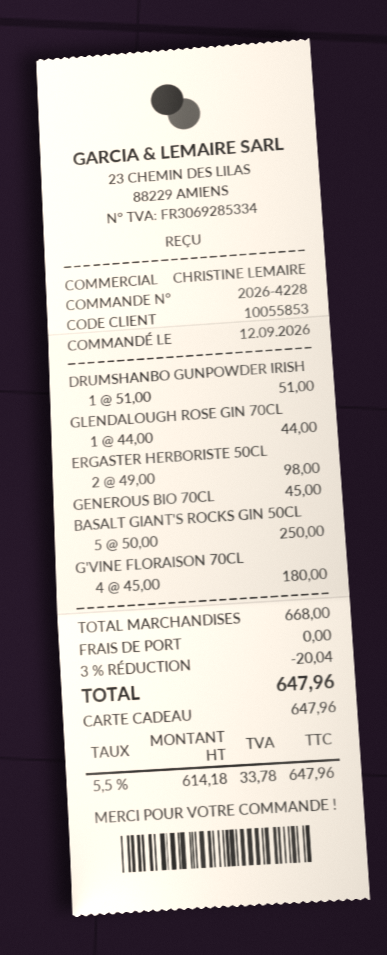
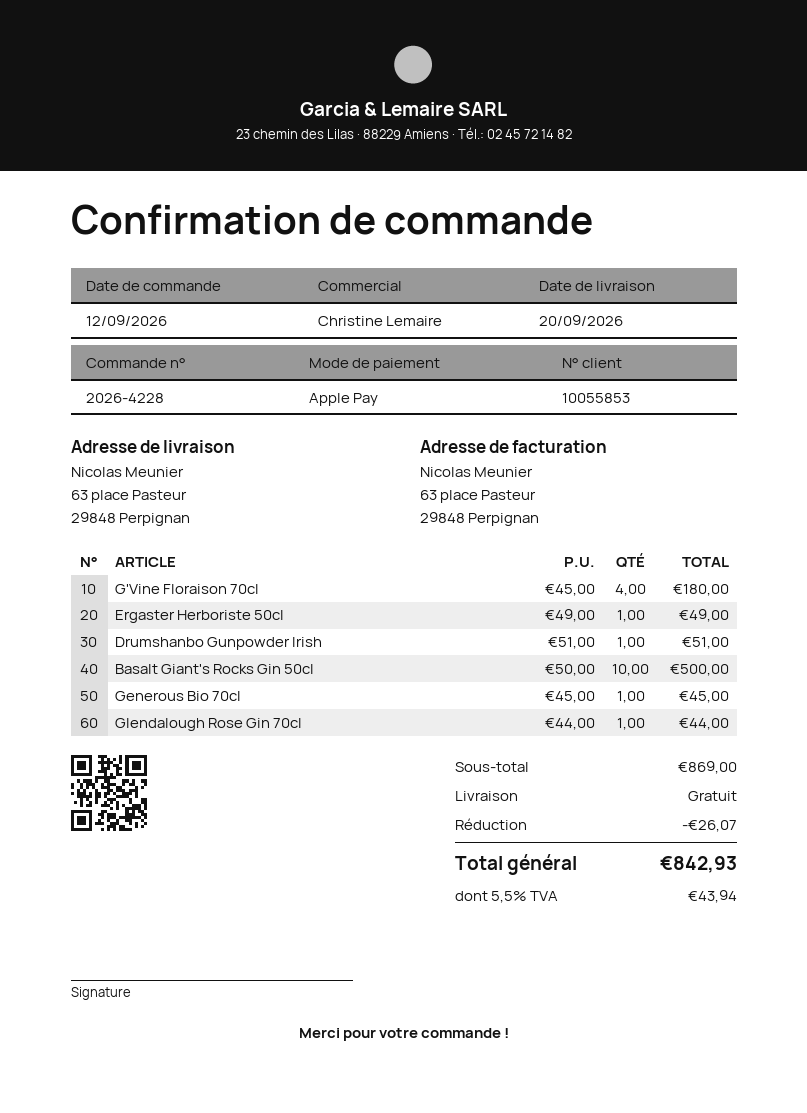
payment method: gift card -> Apple Pay
ERGASTER HERBORISTE 50CL: 2 x 49.00 = 98.00 -> 1 x 49.00 = 49.00
BASALT GIANT'S ROCKS GIN 50CL: 5 x 50.00 = 250.00 -> 10 x 50.00 = 500.00
subtotal: 668.00 -> 869.00
discount: 20.04 -> 26.07
tax: 5.5% = 33.78 -> 5.5% = 43.94
total: 647.96 -> 842.93

